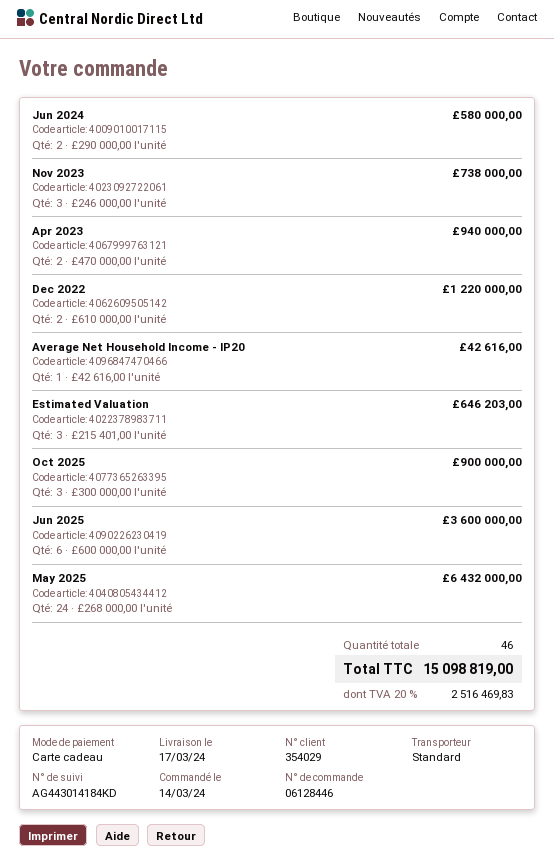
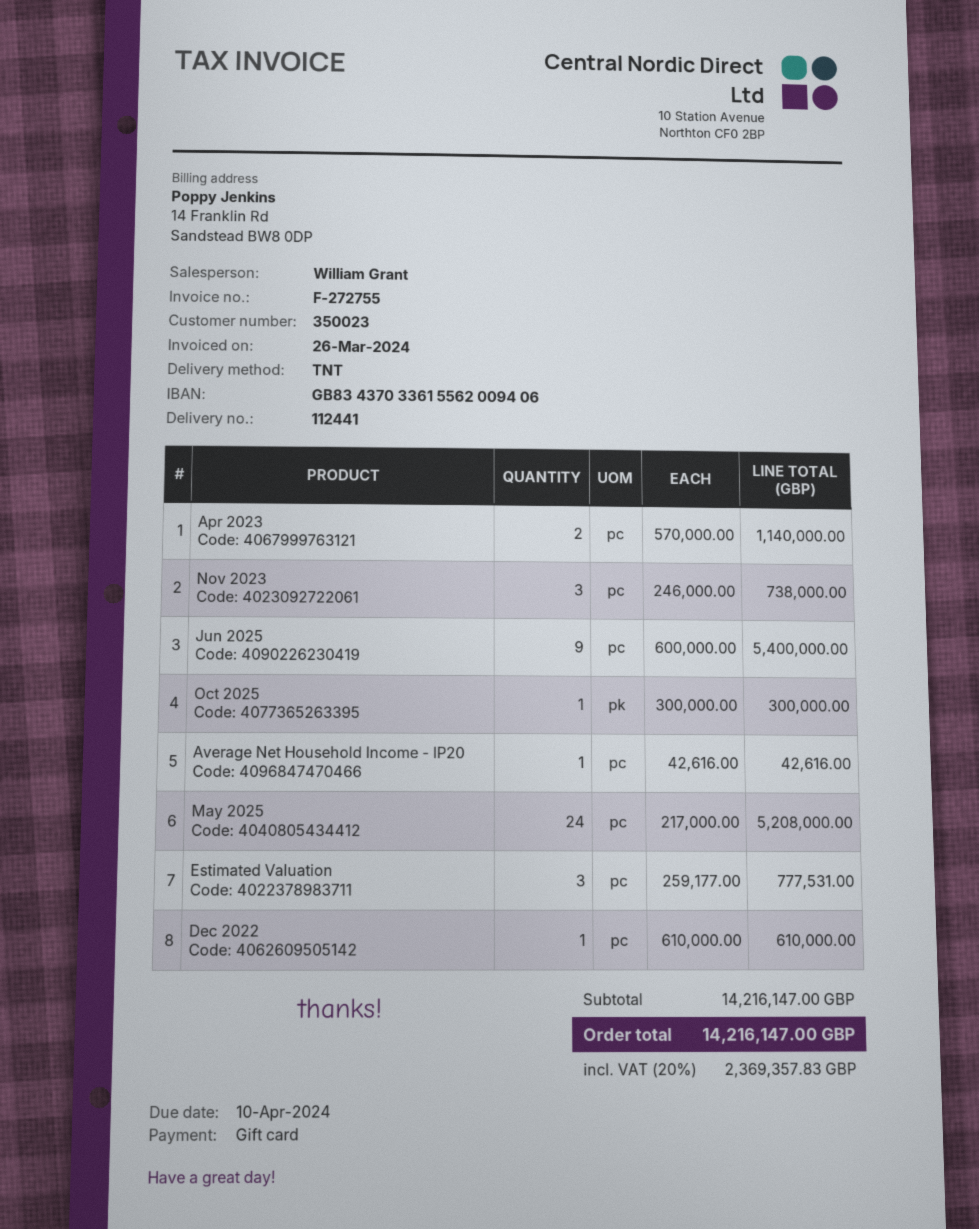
customer number: 354029 -> 350023
shipping method: standard -> TNT
Jun 2024: 2 x 290000.00 = 580000.00 -> none
Apr 2023: 2 x 470000.00 = 940000.00 -> 2 x 570000.00 = 1140000.00
Dec 2022: 2 x 610000.00 = 1220000.00 -> 1 x 610000.00 = 610000.00
Estimated Valuation: 3 x 215401.00 = 646203.00 -> 3 x 259177.00 = 777531.00
Oct 2025: 3 x 300000.00 = 900000.00 -> 1 x 300000.00 = 300000.00
Jun 2025: 6 x 600000.00 = 3600000.00 -> 9 x 600000.00 = 5400000.00
May 2025: 24 x 268000.00 = 6432000.00 -> 24 x 217000.00 = 5208000.00
tax: 20% = 2516469.83 -> 20% = 2369357.83
total: 15098819.00 -> 14216147.00

